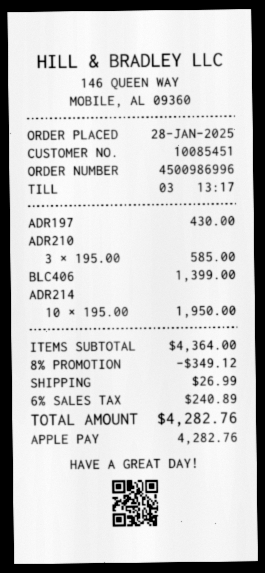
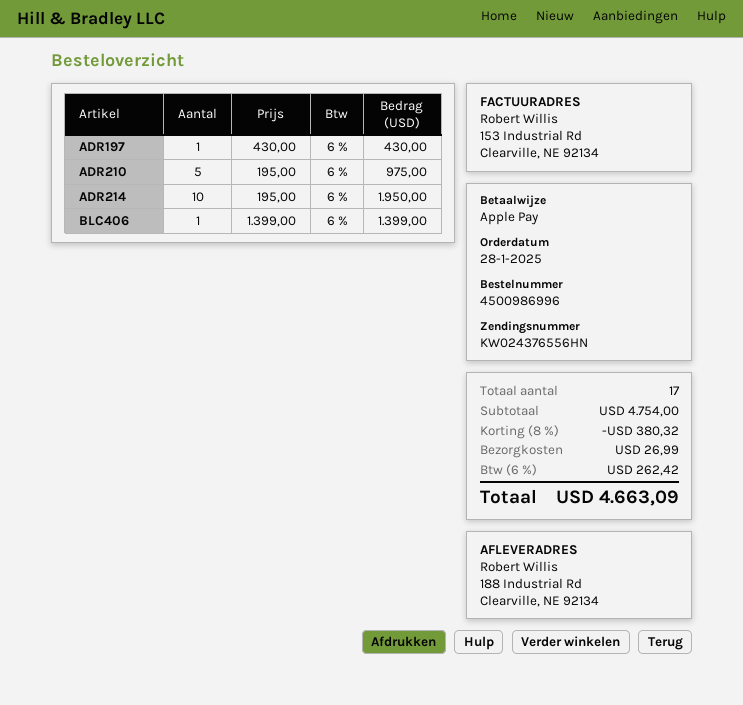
ADR210: 3 x 195.00 = 585.00 -> 5 x 195.00 = 975.00
subtotal: 4364.00 -> 4754.00
discount: 8% = 349.12 -> 8% = 380.32
tax: 6% = 240.89 -> 6% = 262.42
total: 4282.76 -> 4663.09

